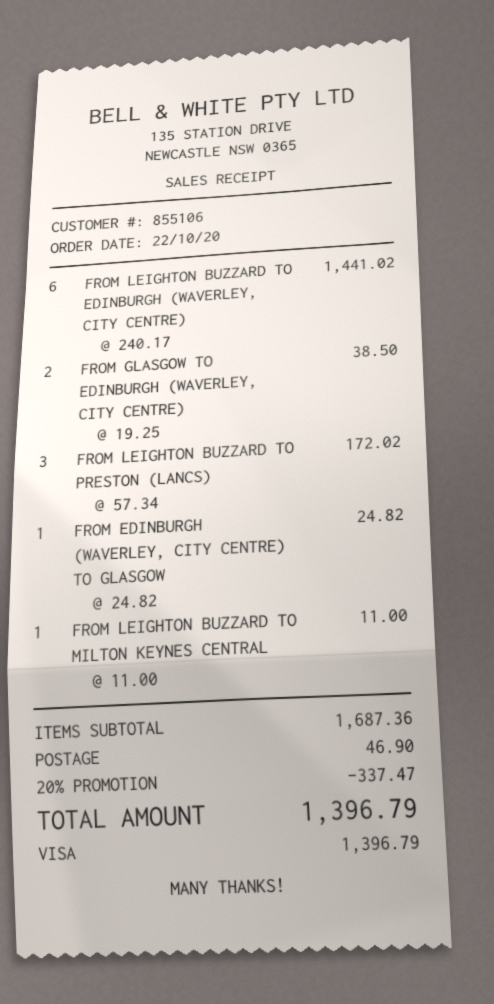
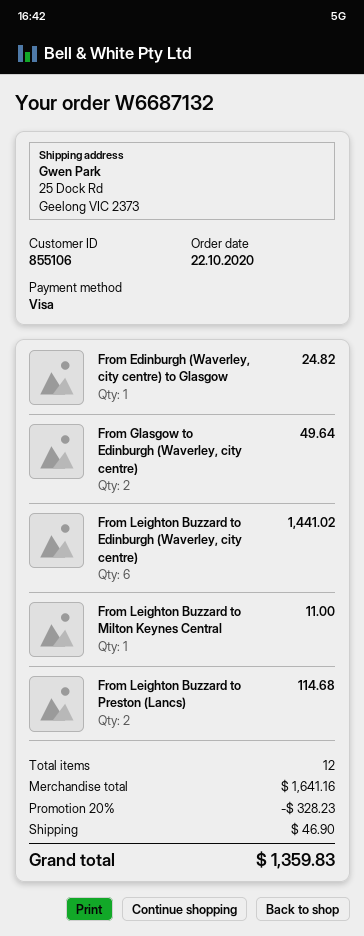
FROM GLASGOW TO EDINBURGH (WAVERLEY, CITY CENTRE): 2 for 38.50 -> 2 for 49.64
FROM LEIGHTON BUZZARD TO PRESTON (LANCS): 3 for 172.02 -> 2 for 114.68
subtotal: 1687.36 -> 1641.16
discount: 20% = 337.47 -> 20% = 328.23
total: 1396.79 -> 1359.83

